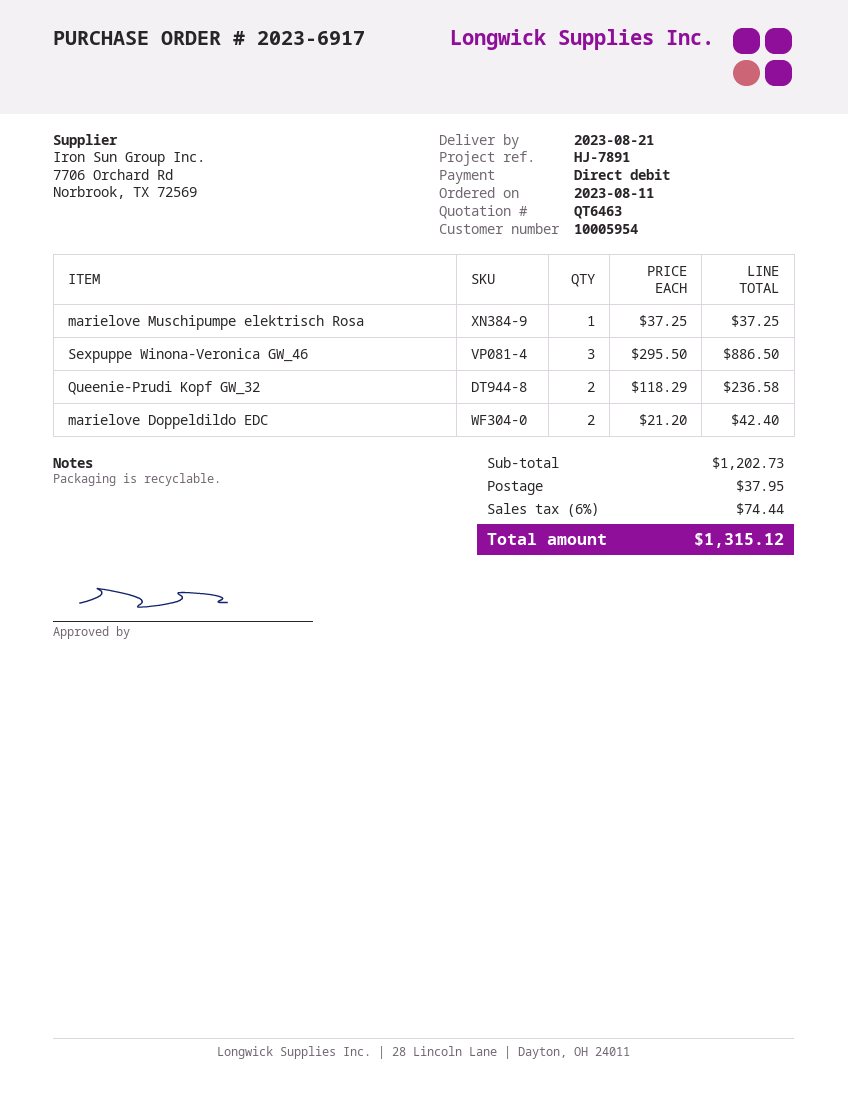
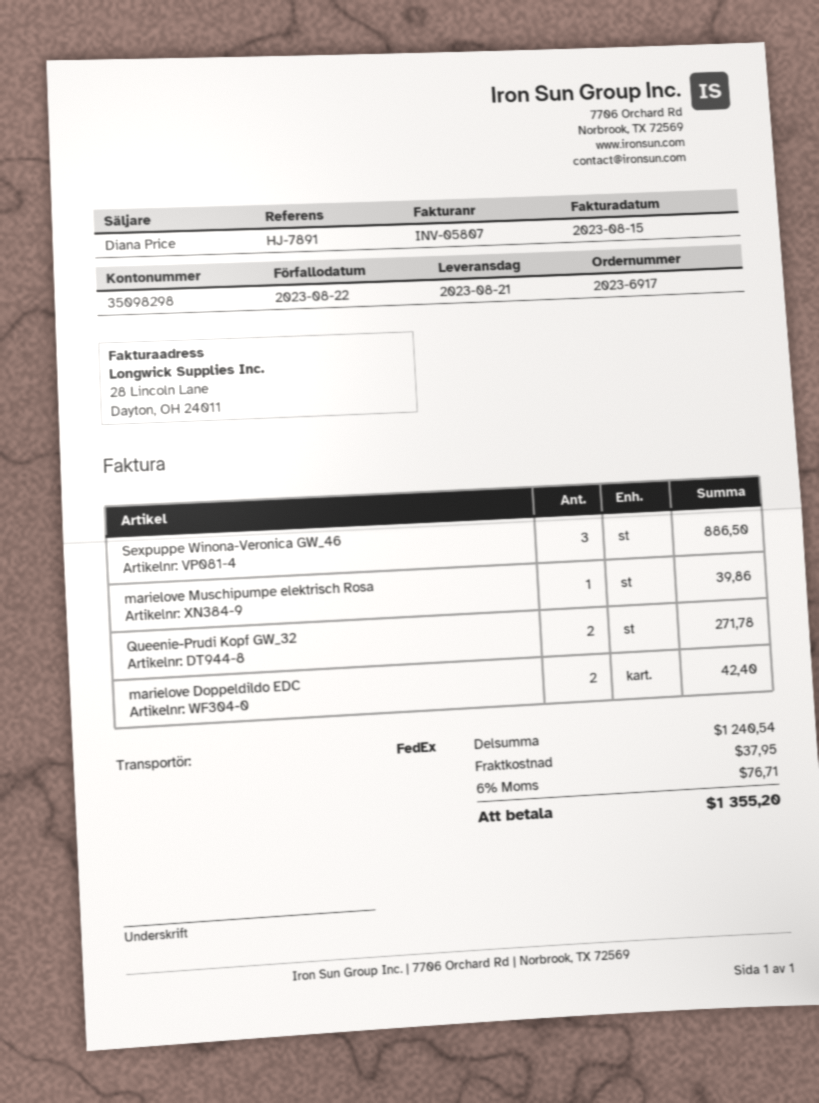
marielove Muschipumpe elektrisch Rosa: 1 for 37.25 -> 1 for 39.86
Queenie-Prudi Kopf GW_32: 2 for 236.58 -> 2 for 271.78
subtotal: 1202.73 -> 1240.54
tax: 6% = 74.44 -> 6% = 76.71
total: 1315.12 -> 1355.20

